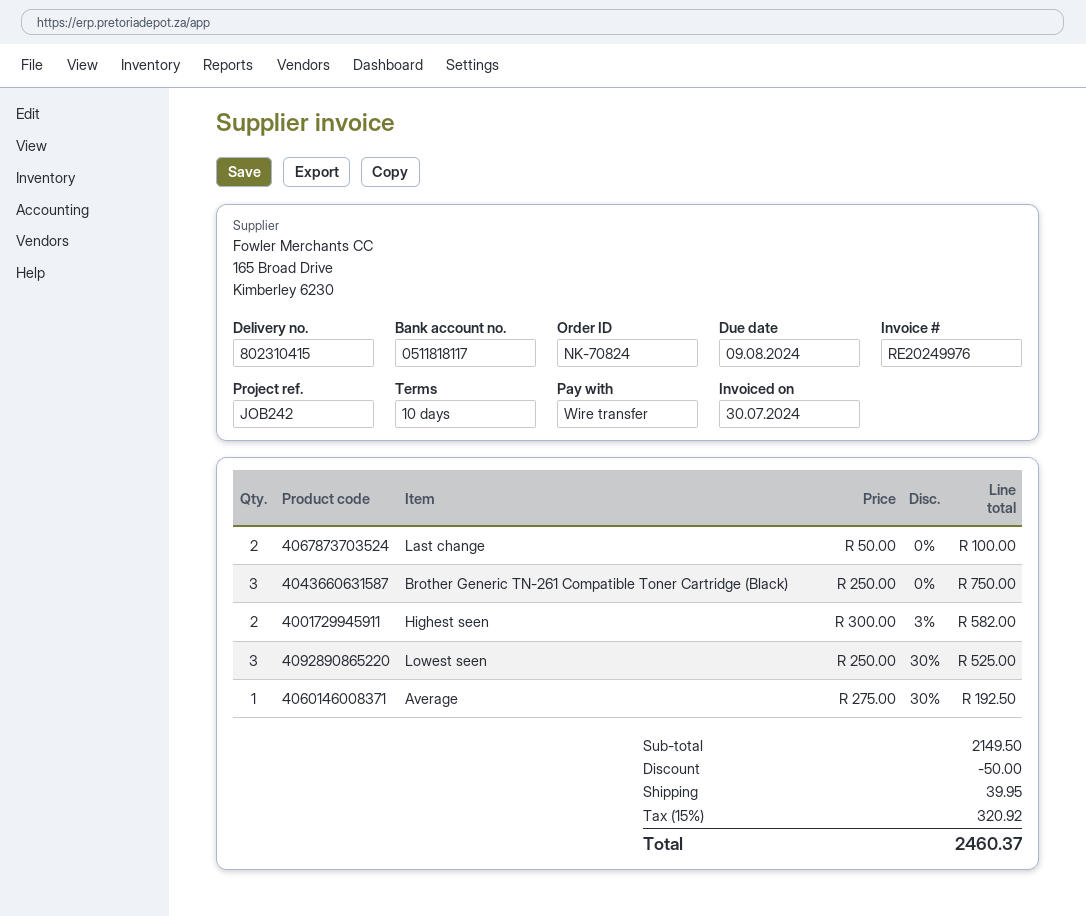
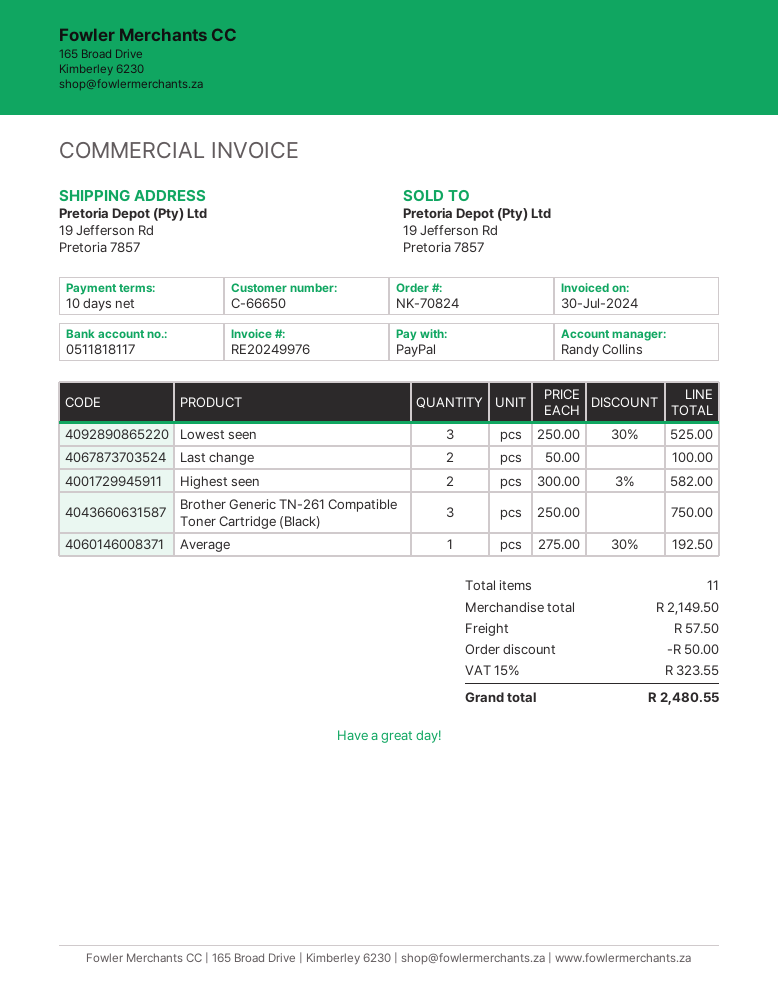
payment method: bank transfer -> PayPal
shipping: 39.95 -> 57.50
tax: 15% = 320.92 -> 15% = 323.55
total: 2460.37 -> 2480.55

